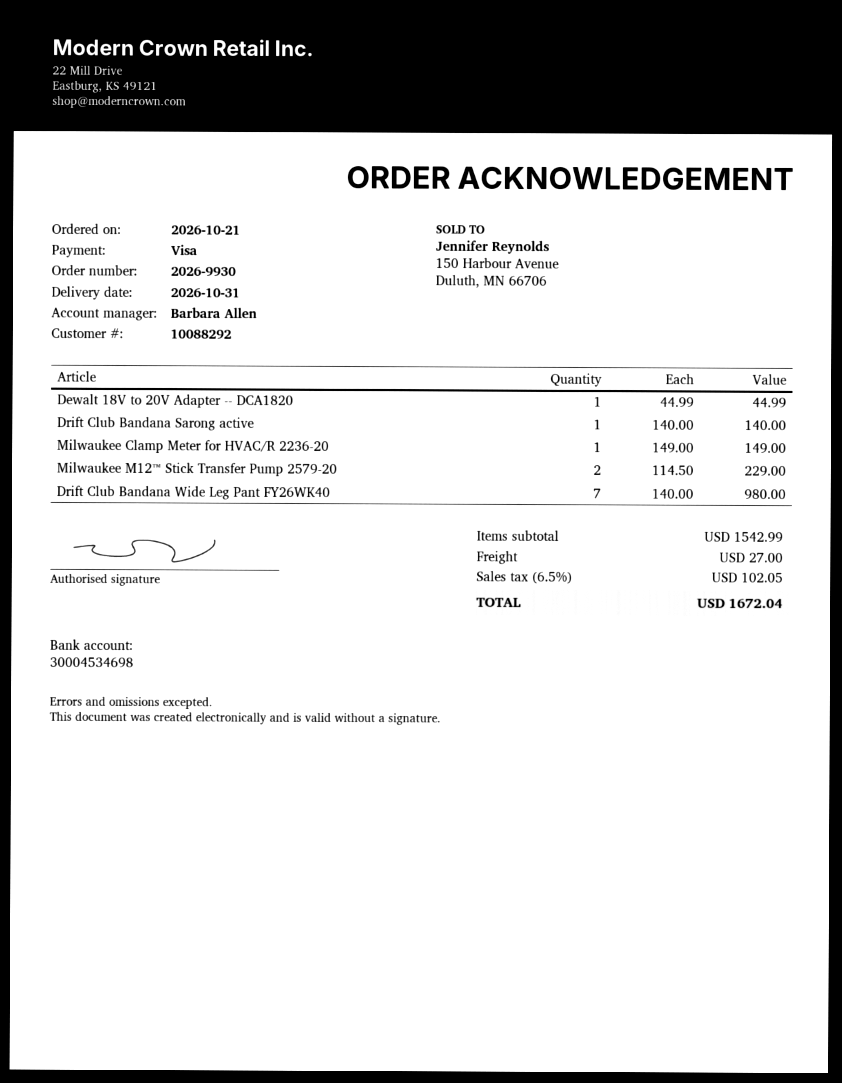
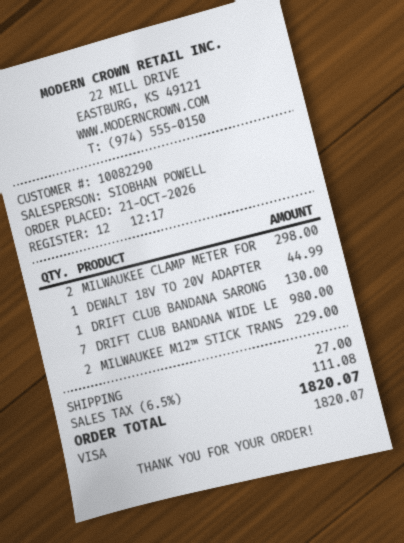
customer number: 10088292 -> 10082290
sales rep: Barbara Allen -> SIOBHAN POWELL
Drift Club Bandana Sarong active: 1 for 140.00 -> 1 for 130.00
Milwaukee Clamp Meter for HVAC/R 2236-20: 1 for 149.00 -> 2 for 298.00
tax: 6.5% = 102.05 -> 6.5% = 111.08
total: 1672.04 -> 1820.07

